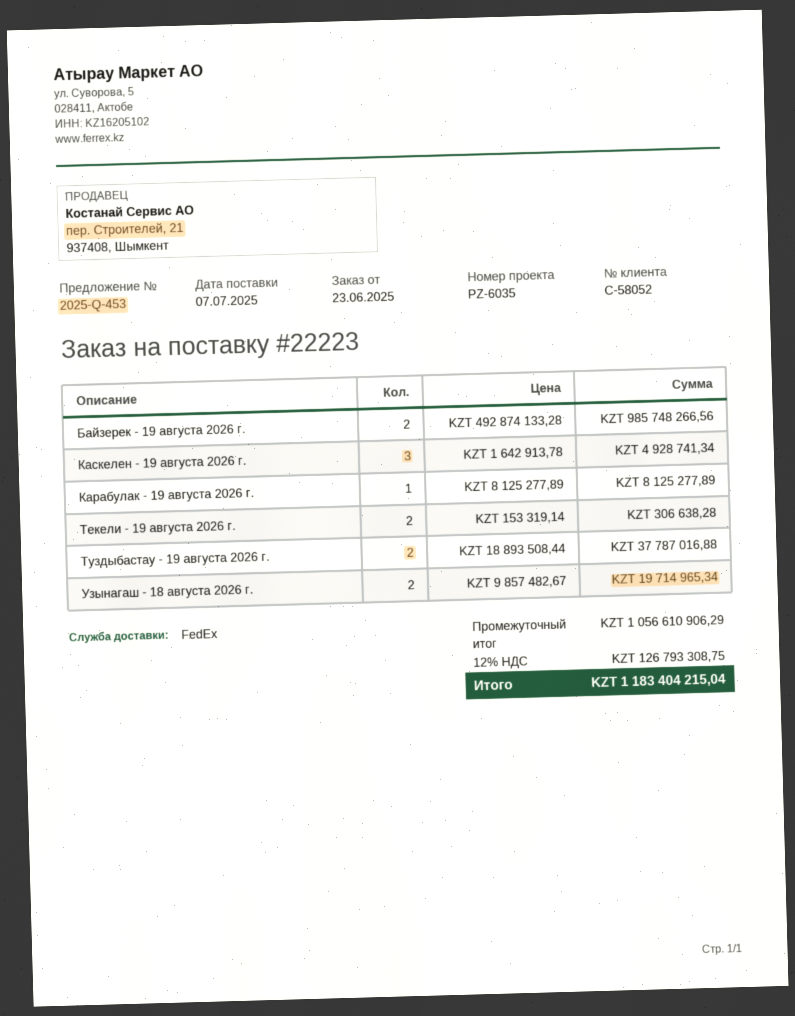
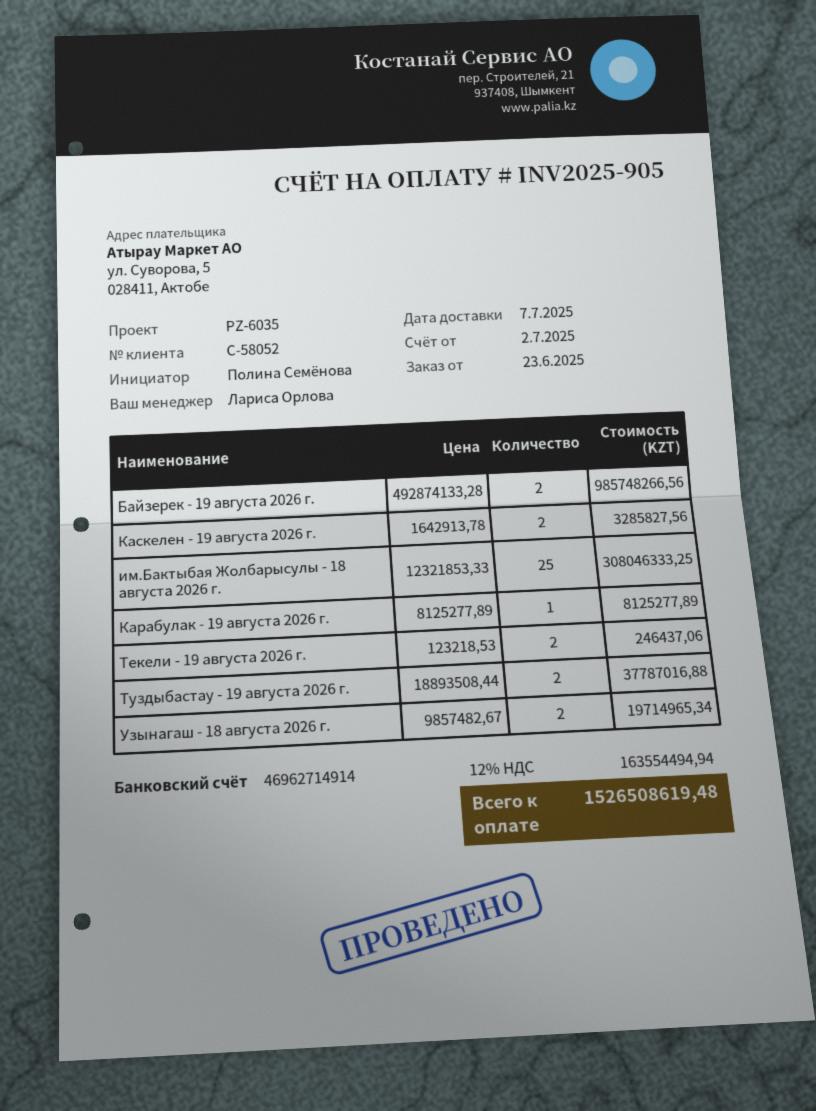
Каскелен - 19 августа 2026 г.: 3 x 1642913.78 = 4928741.34 -> 2 x 1642913.78 = 3285827.56
Текели - 19 августа 2026 г.: 2 x 153319.14 = 306638.28 -> 2 x 123218.53 = 246437.06
им.Бактыбая Жолбарысулы - 18 августа 2026 г.: none -> 25 x 12321853.33 = 308046333.25
tax: 12% = 126793308.75 -> 12% = 163554494.94
total: 1183404215.04 -> 1526508619.48

